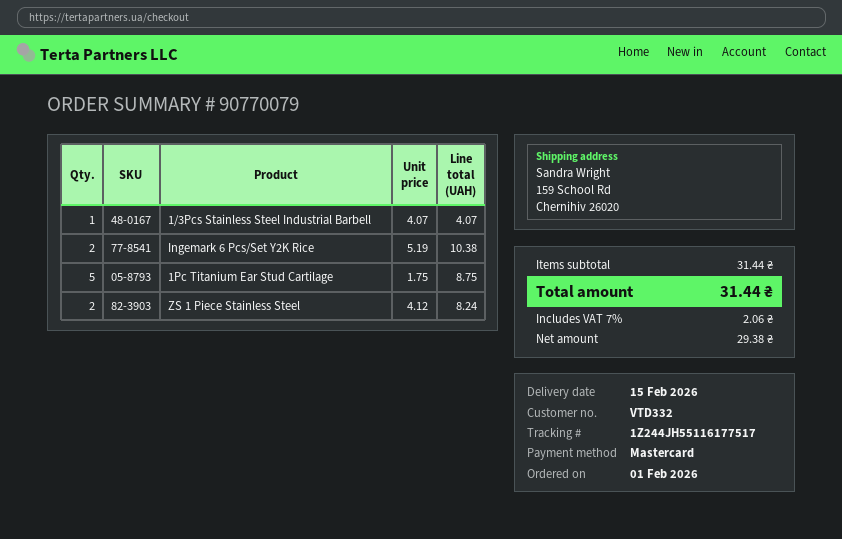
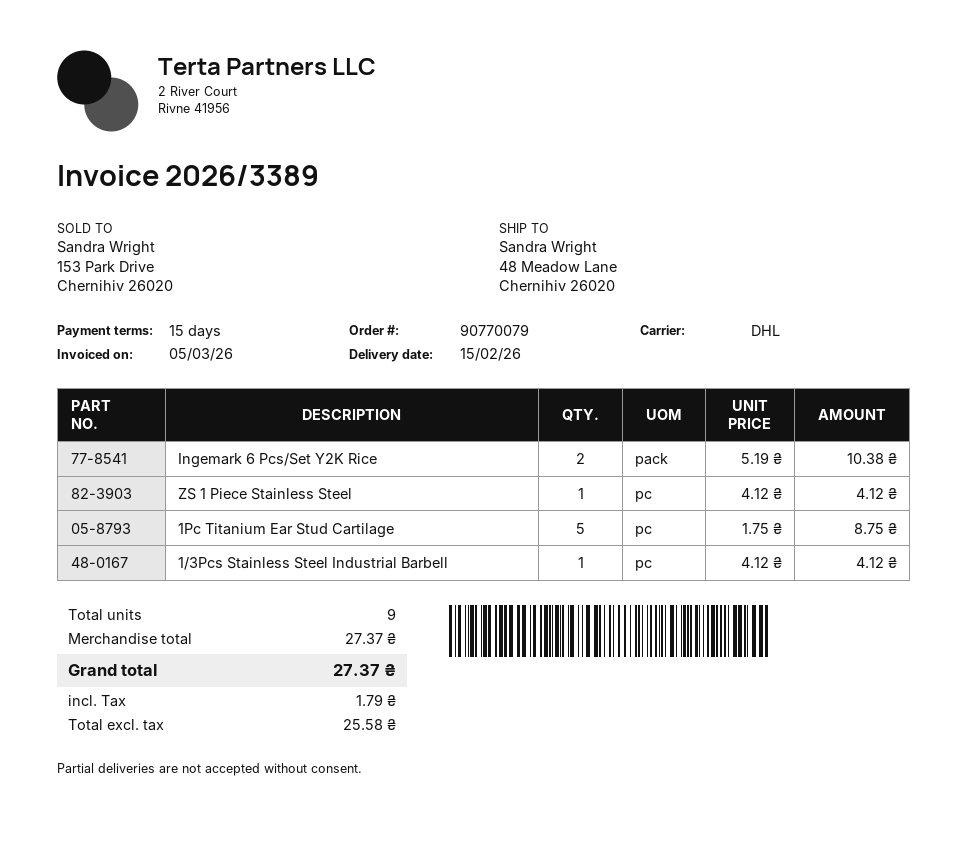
ship to: 159 School Rd, Chernihiv 26020 -> 48 Meadow Lane, Chernihiv 26020
1/3Pcs Stainless Steel Industrial Barbell: 1 x 4.07 = 4.07 -> 1 x 4.12 = 4.12
ZS 1 Piece Stainless Steel: 2 x 4.12 = 8.24 -> 1 x 4.12 = 4.12
subtotal: 31.44 -> 27.37
net: 29.38 -> 25.58
tax: 2.06 -> 1.79
total: 31.44 -> 27.37

